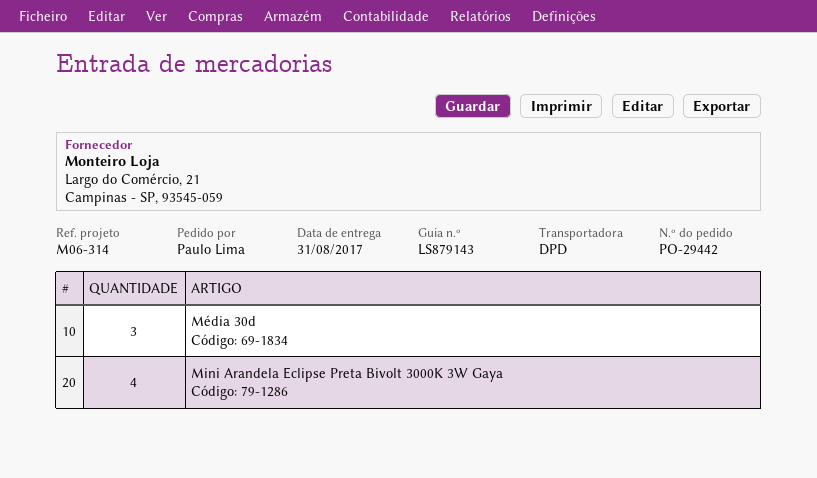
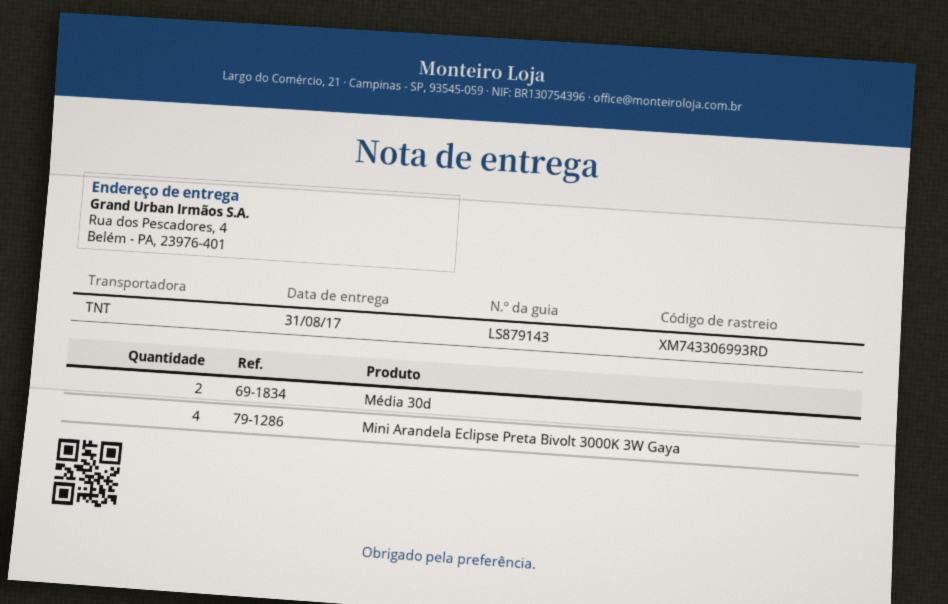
shipping method: DPD -> TNT
Média 30d: 3 -> 2

